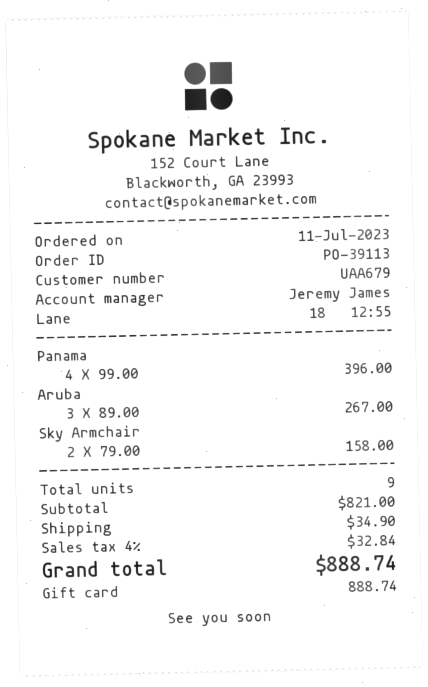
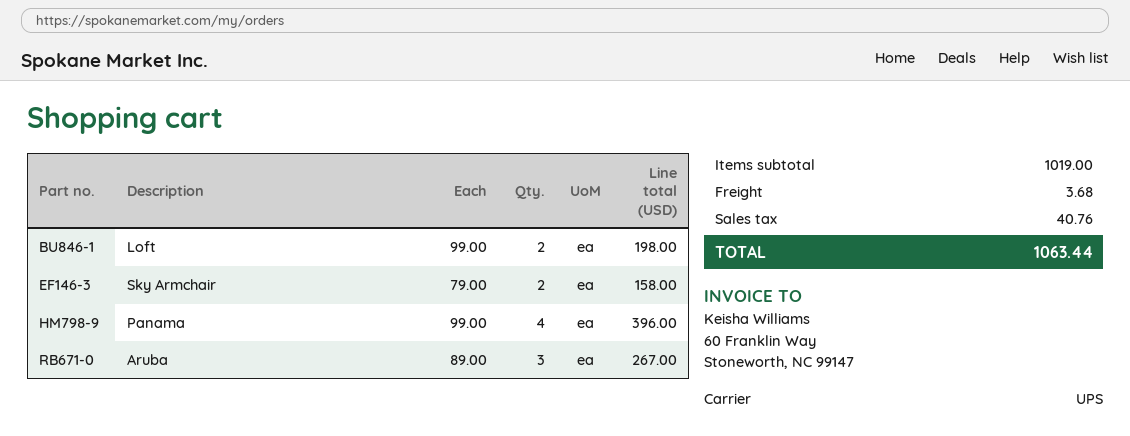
Loft: none -> 2 x 99.00 = 198.00
subtotal: 821.00 -> 1019.00
shipping: 34.90 -> 3.68
tax: 32.84 -> 40.76
total: 888.74 -> 1063.44

